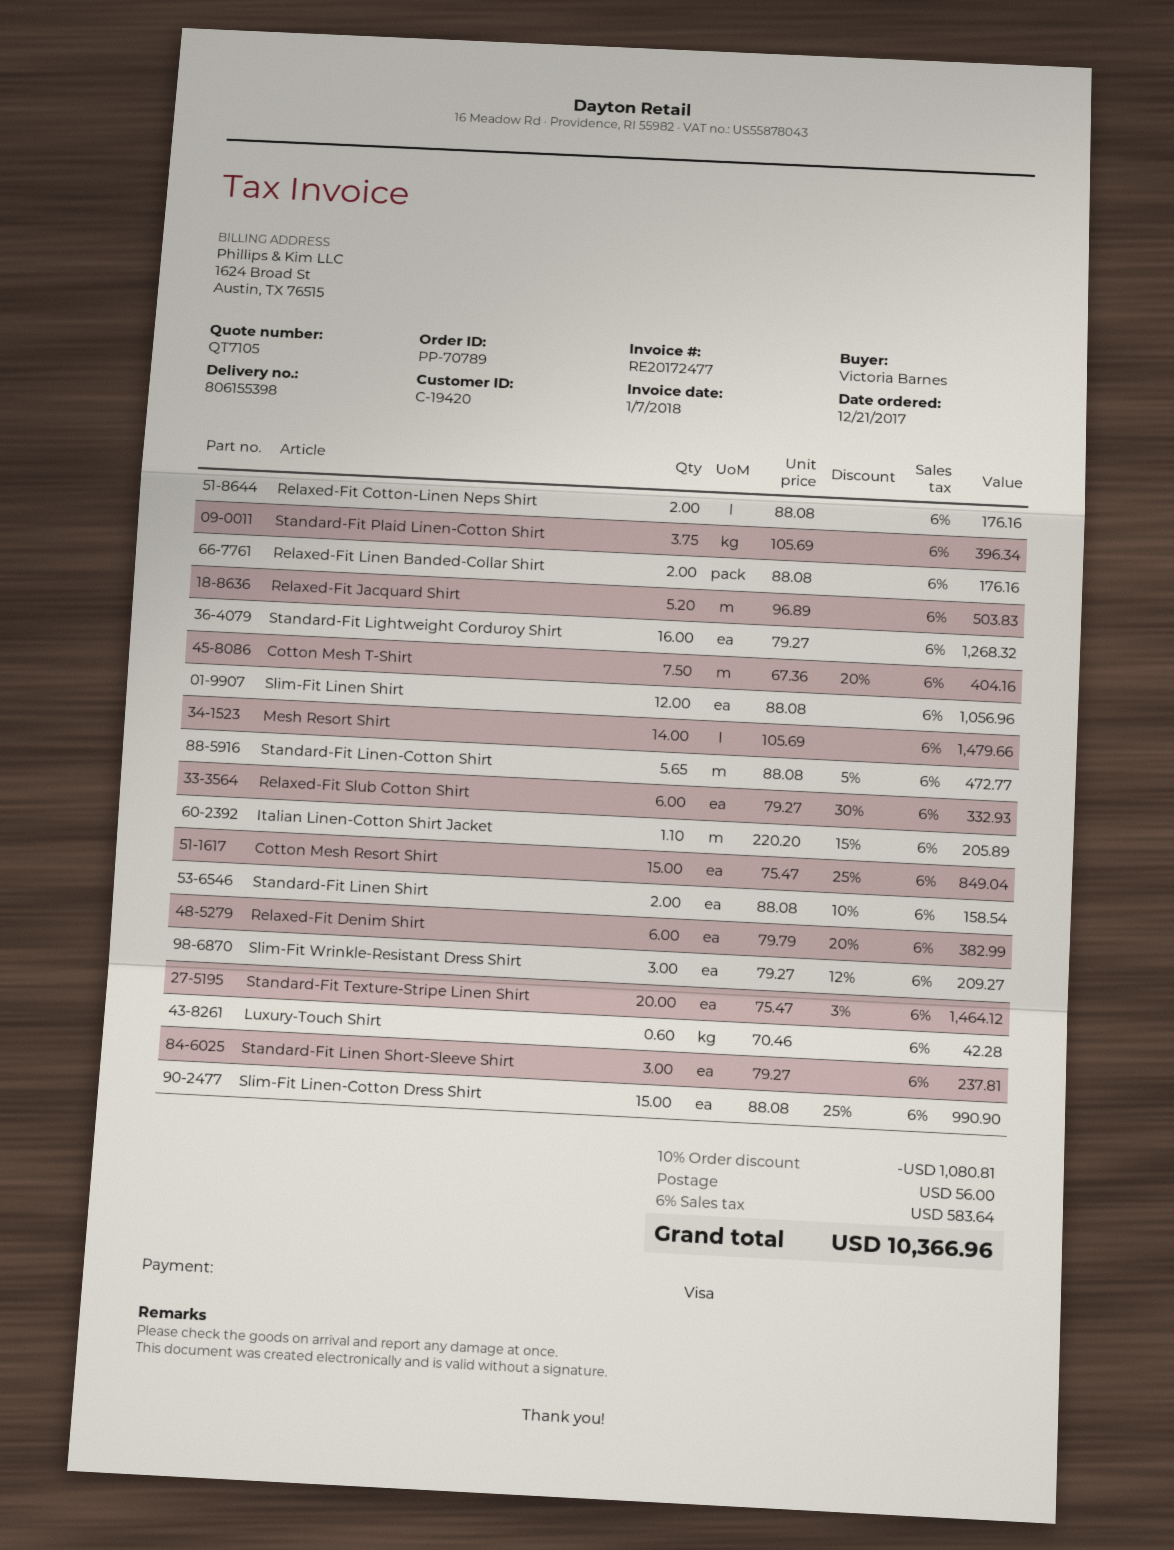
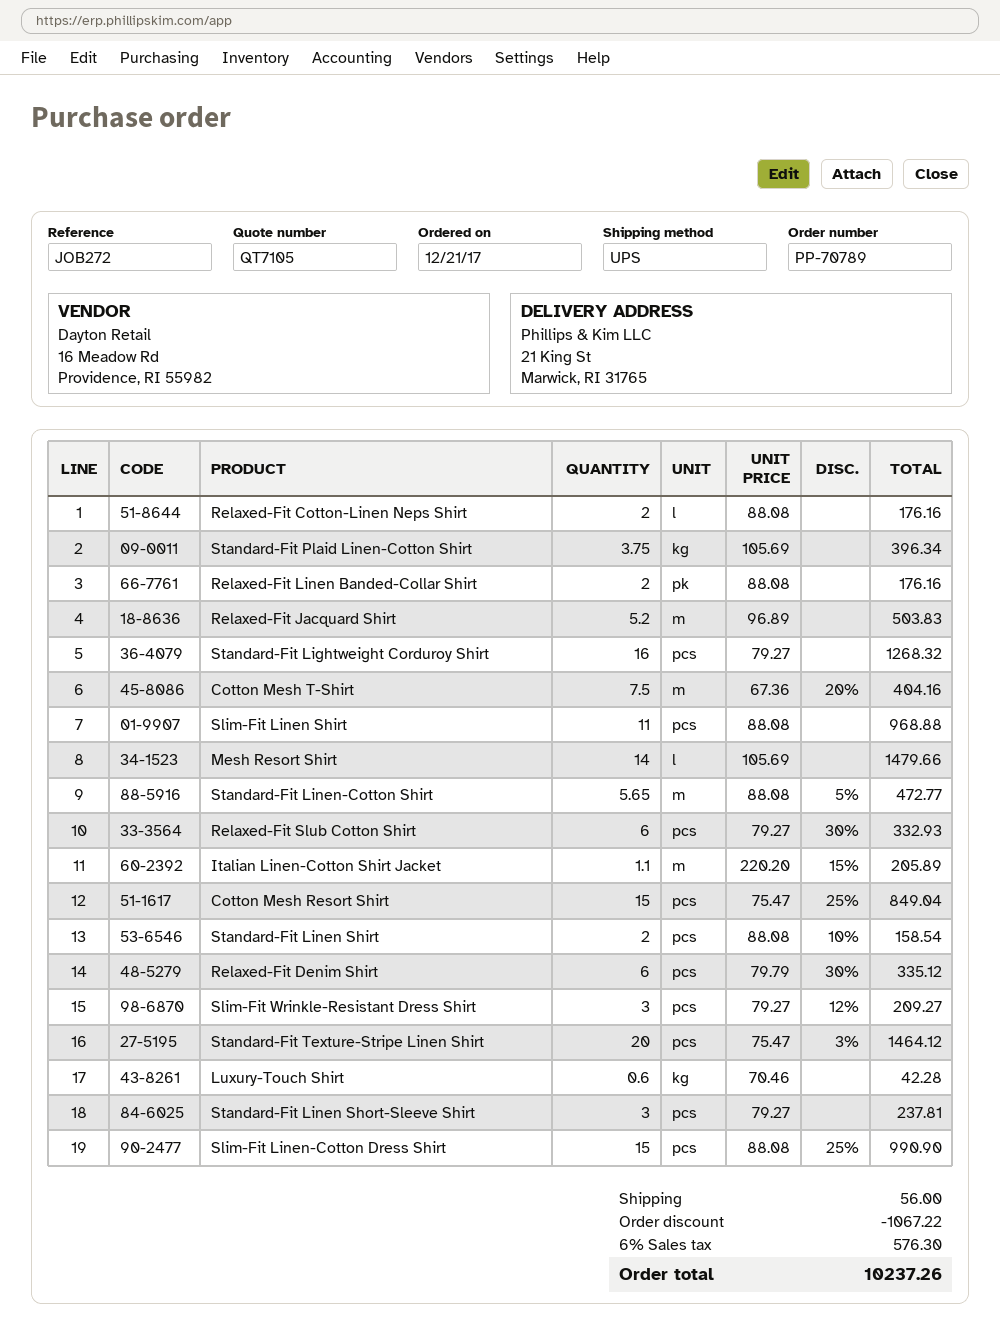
Slim-Fit Linen Shirt: 12 x 88.08 = 1056.96 -> 11 x 88.08 = 968.88
Relaxed-Fit Denim Shirt: 6 x 79.79 - 20% = 382.99 -> 6 x 79.79 - 30% = 335.12
discount: 1080.81 -> 1067.22
tax: 6% = 583.64 -> 6% = 576.30
total: 10366.96 -> 10237.26

